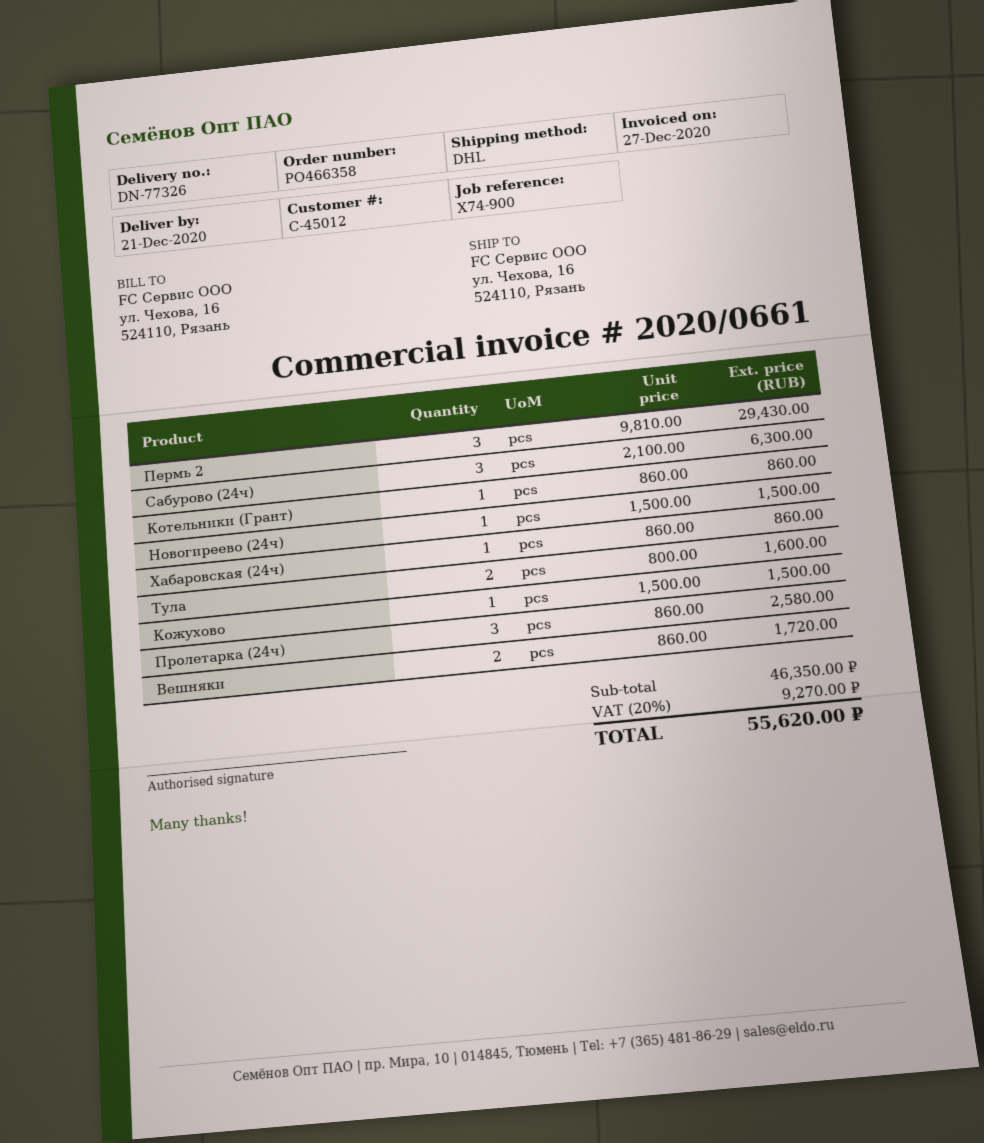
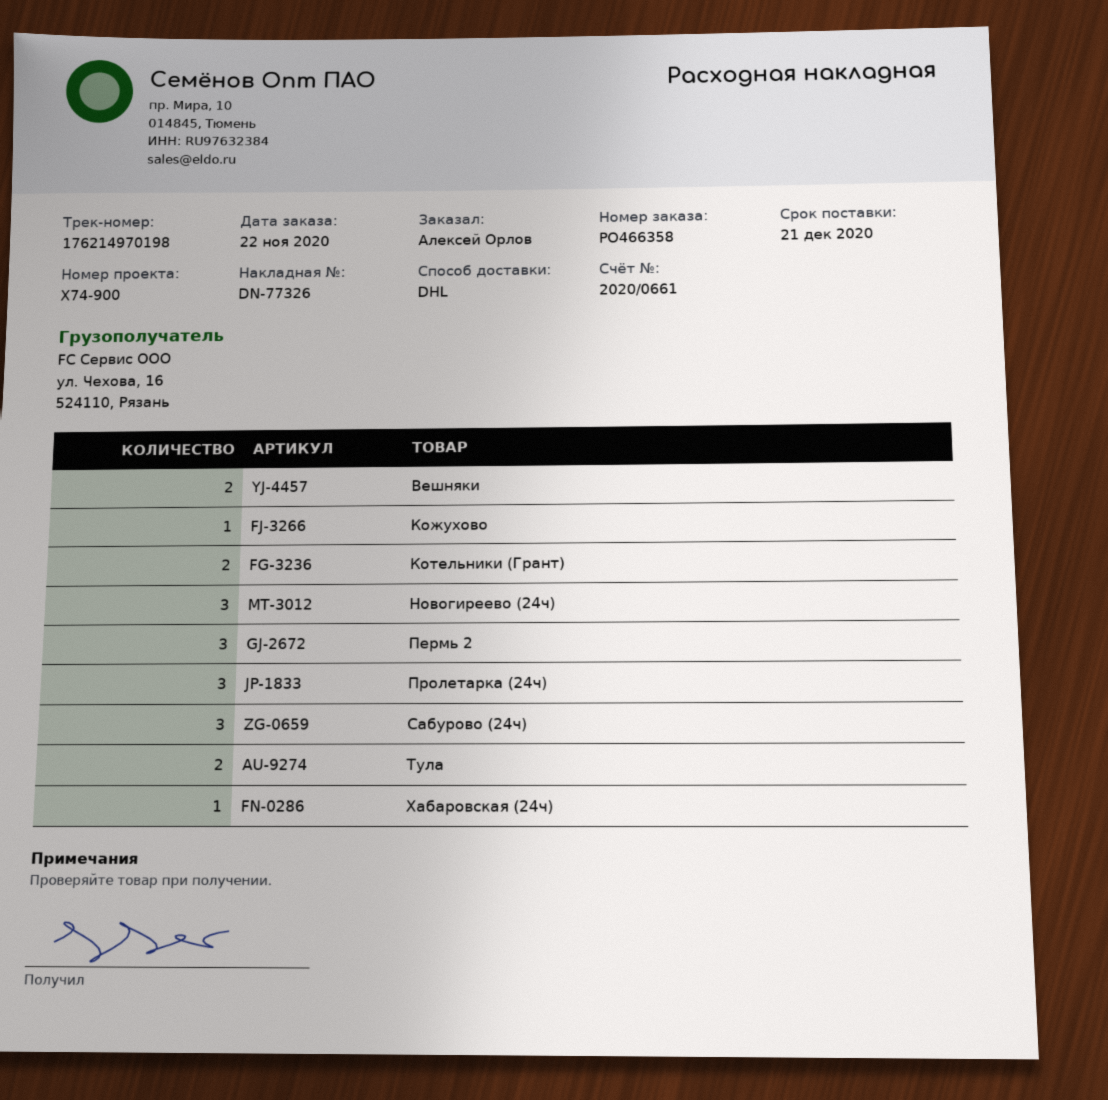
Котельники (Грант): 1 -> 2
Новогиреево (24ч): 1 -> 3

